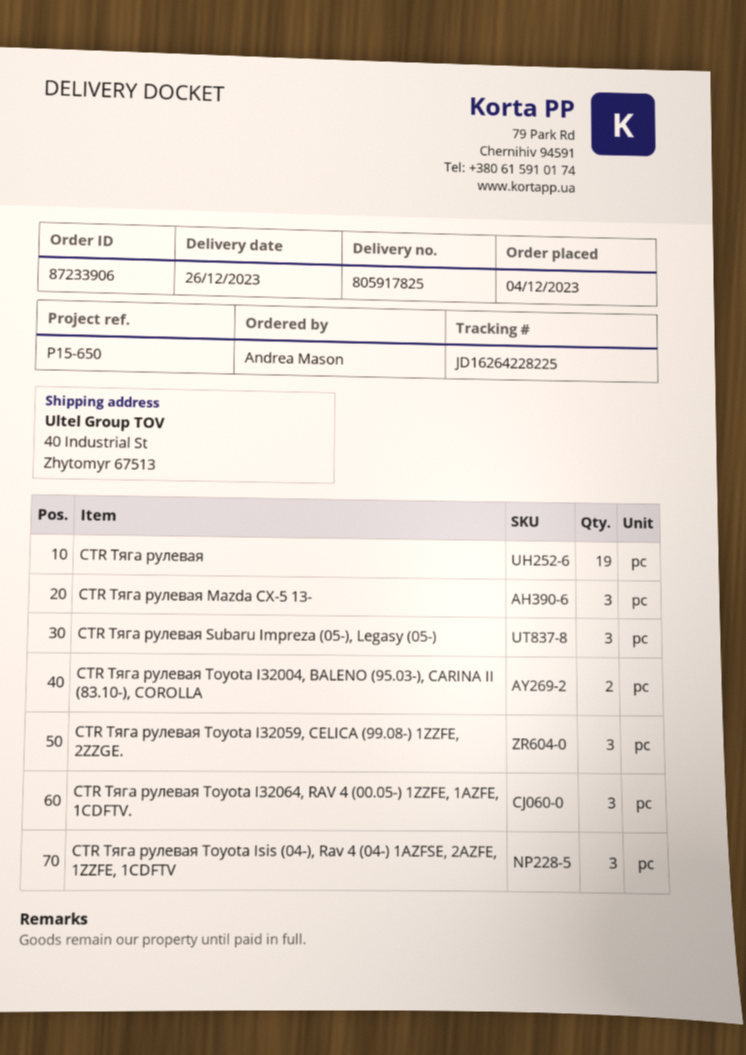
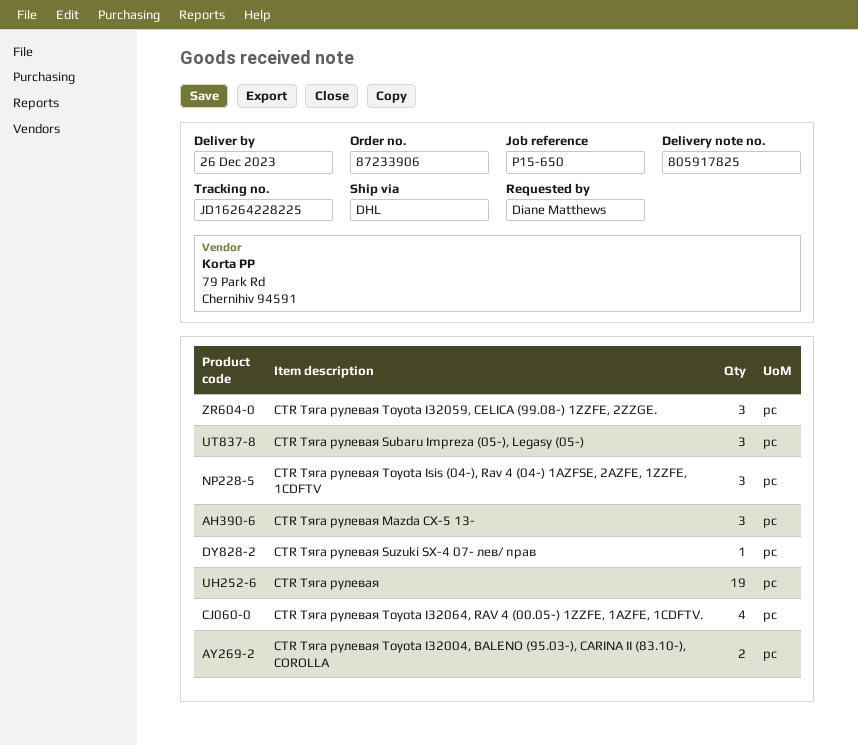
ordered by: Andrea Mason -> Diane Matthews
CTR Тяга рулевая Toyota I32064, RAV 4 (00.05-) 1ZZFE, 1AZFE, 1CDFTV.: 3 -> 4
CTR Тяга рулевая Suzuki SX-4 07- лев/ прав: none -> 1

